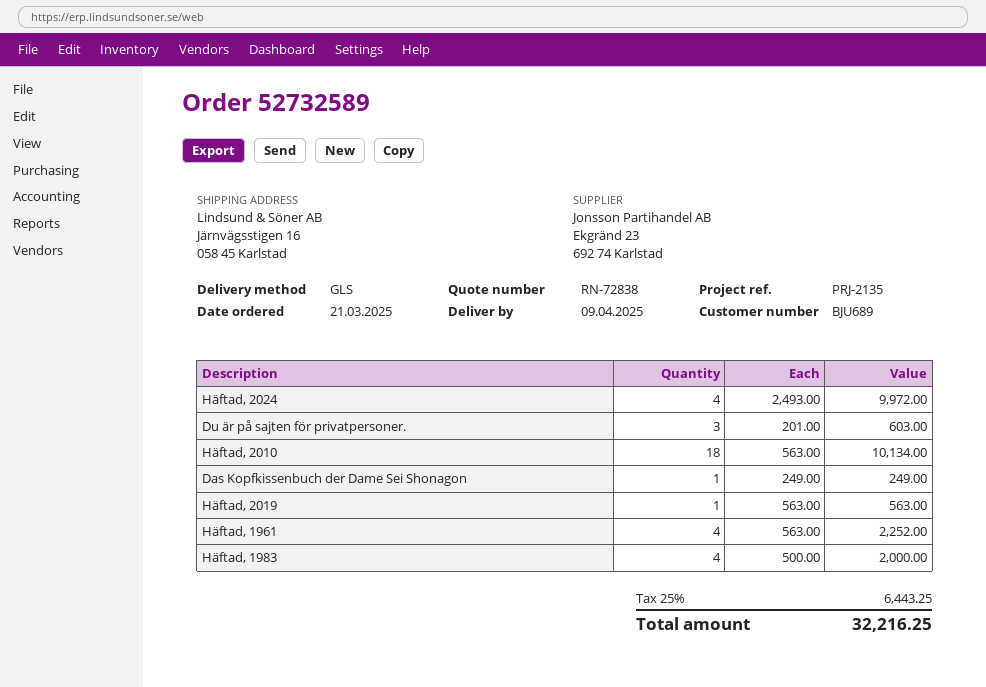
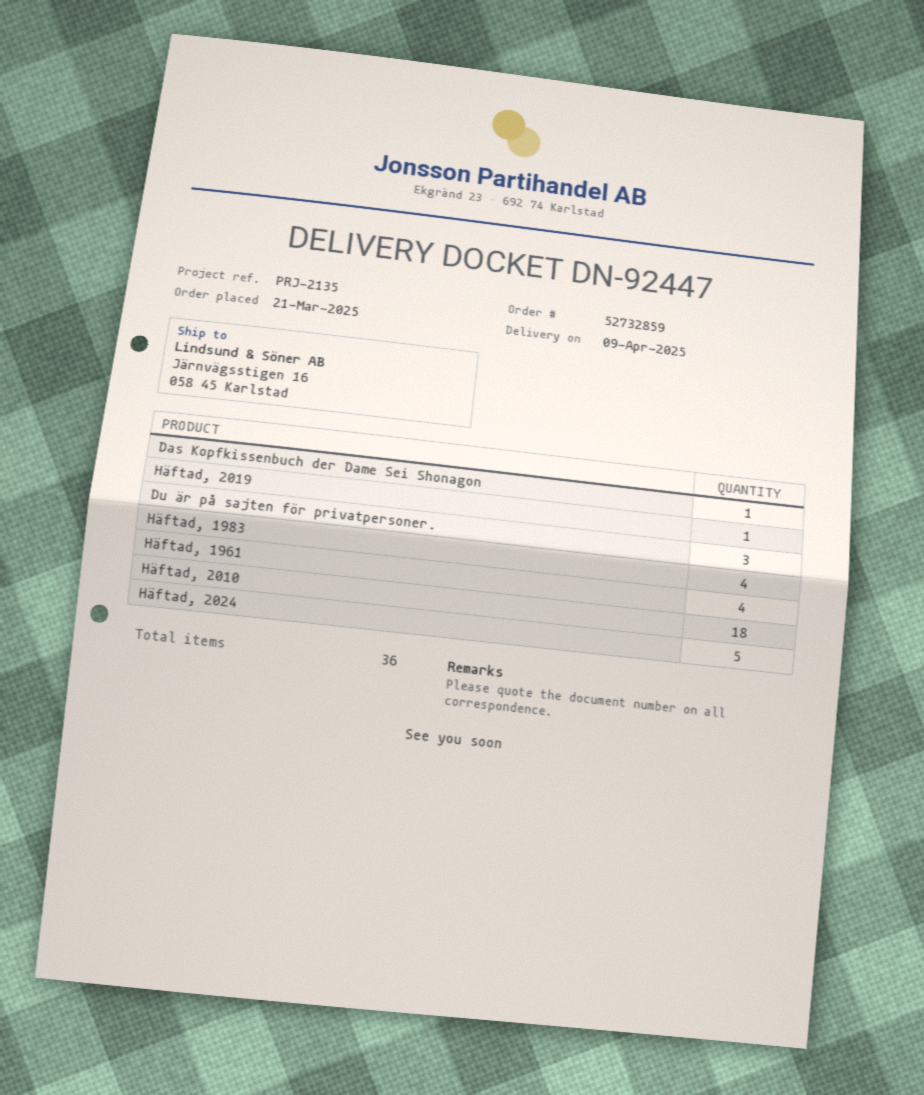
order number: 52732589 -> 52732859
Häftad, 2024: 4 -> 5

